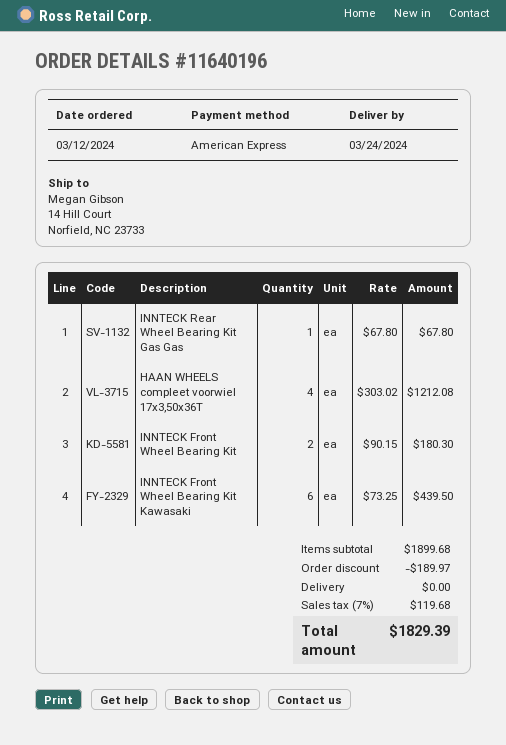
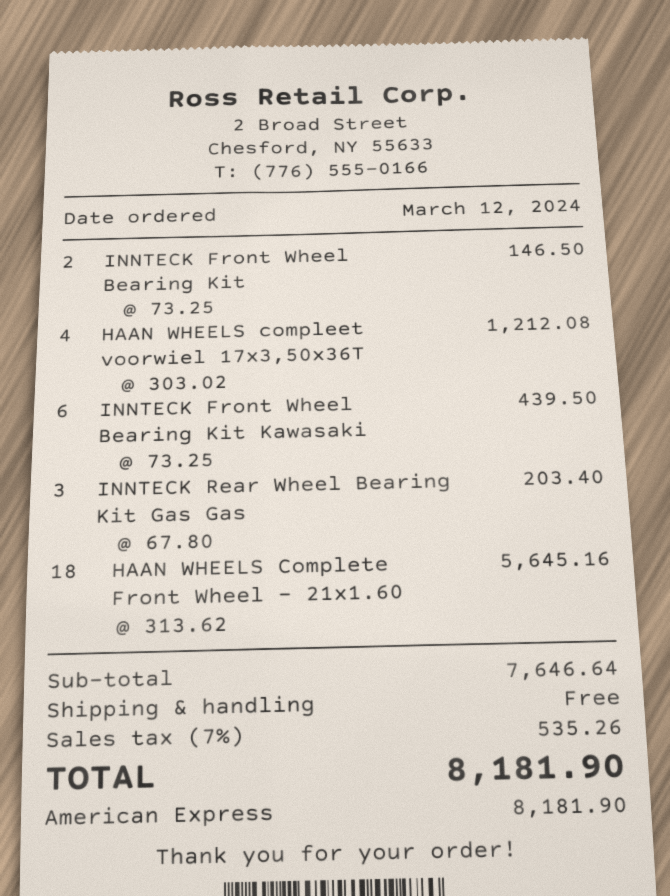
INNTECK Rear Wheel Bearing Kit Gas Gas: 1 x 67.80 = 67.80 -> 3 x 67.80 = 203.40
INNTECK Front Wheel Bearing Kit: 2 x 90.15 = 180.30 -> 2 x 73.25 = 146.50
HAAN WHEELS Complete Front Wheel - 21x1.60: none -> 18 x 313.62 = 5645.16
subtotal: 1899.68 -> 7646.64
discount: 189.97 -> none
tax: 7% = 119.68 -> 7% = 535.26
total: 1829.39 -> 8181.90

